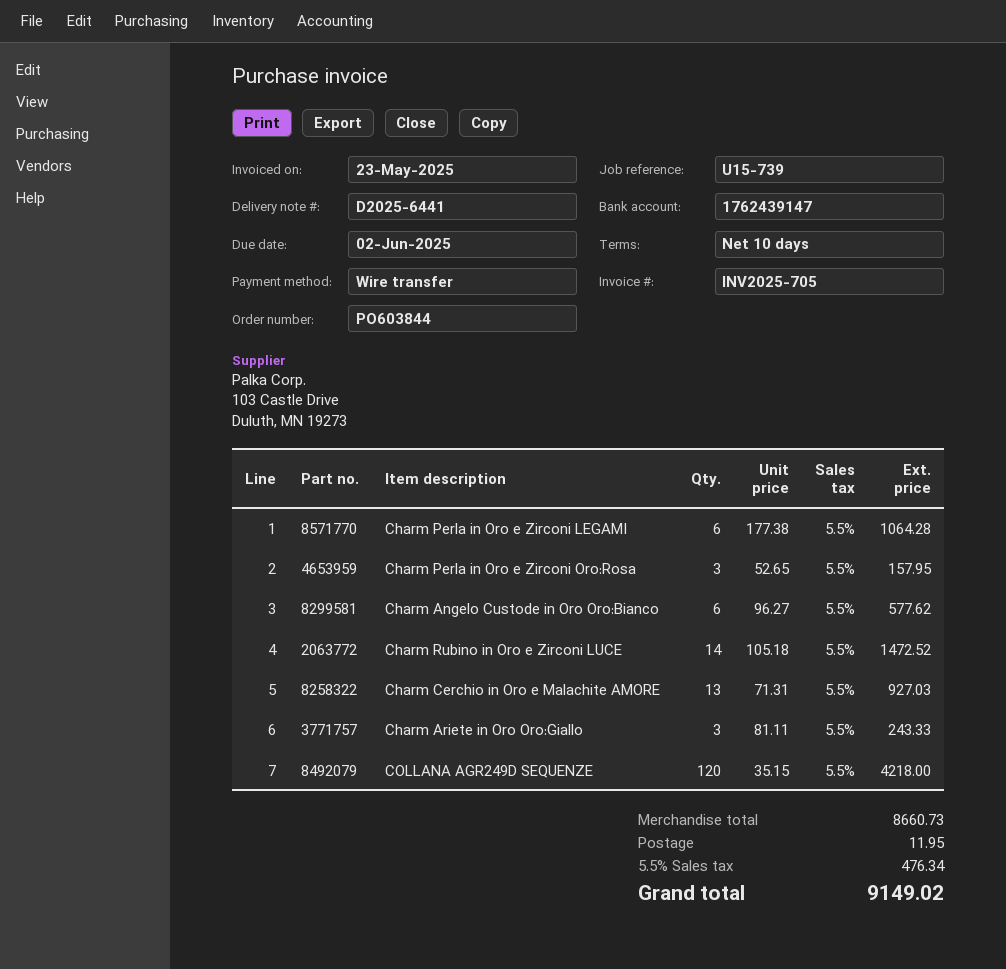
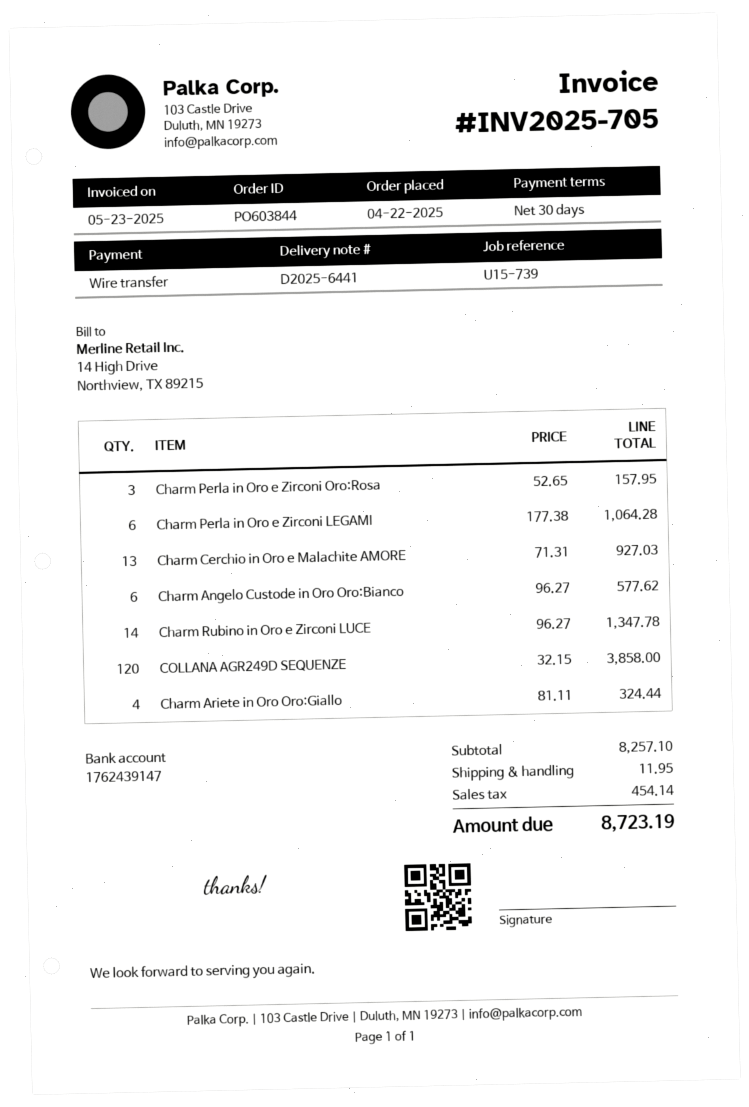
payment terms: 10 days -> 30 days
Charm Rubino in Oro e Zirconi LUCE: 14 x 105.18 = 1472.52 -> 14 x 96.27 = 1347.78
Charm Ariete in Oro Oro:Giallo: 3 x 81.11 = 243.33 -> 4 x 81.11 = 324.44
COLLANA AGR249D SEQUENZE: 120 x 35.15 = 4218.00 -> 120 x 32.15 = 3858.00
subtotal: 8660.73 -> 8257.10
tax: 476.34 -> 454.14
total: 9149.02 -> 8723.19

